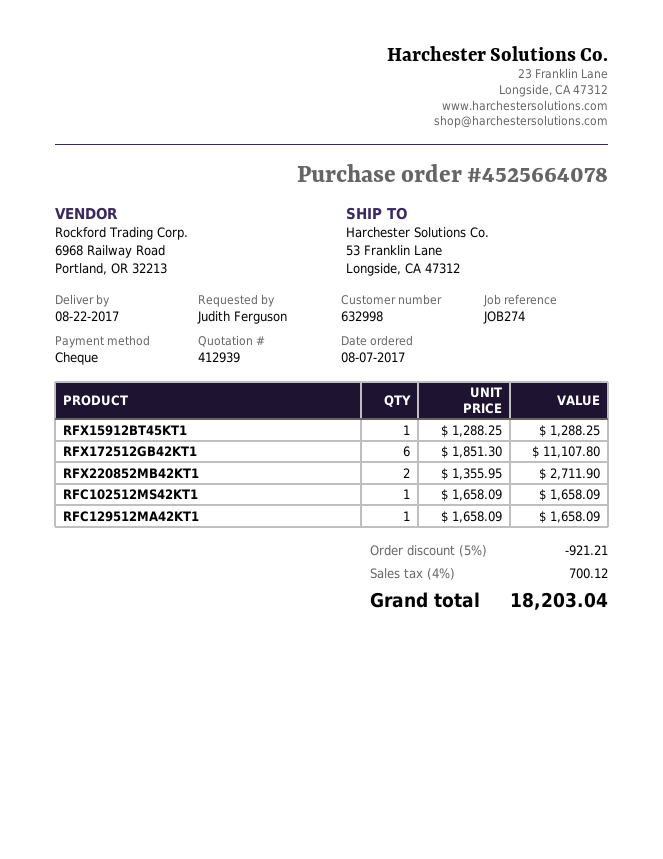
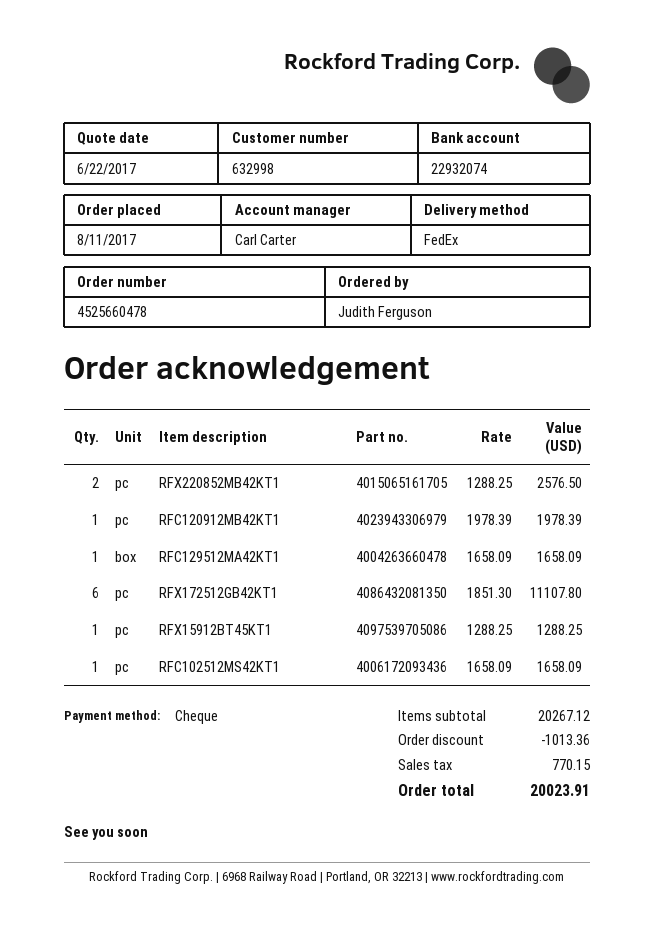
order number: 4525664078 -> 4525660478
order date: 2017-08-07 -> 2017-08-11
RFX220852MB42KT1: 2 x 1355.95 = 2711.90 -> 2 x 1288.25 = 2576.50
RFC120912MB42KT1: none -> 1 x 1978.39 = 1978.39
discount: 921.21 -> 1013.36
tax: 700.12 -> 770.15
total: 18203.04 -> 20023.91

